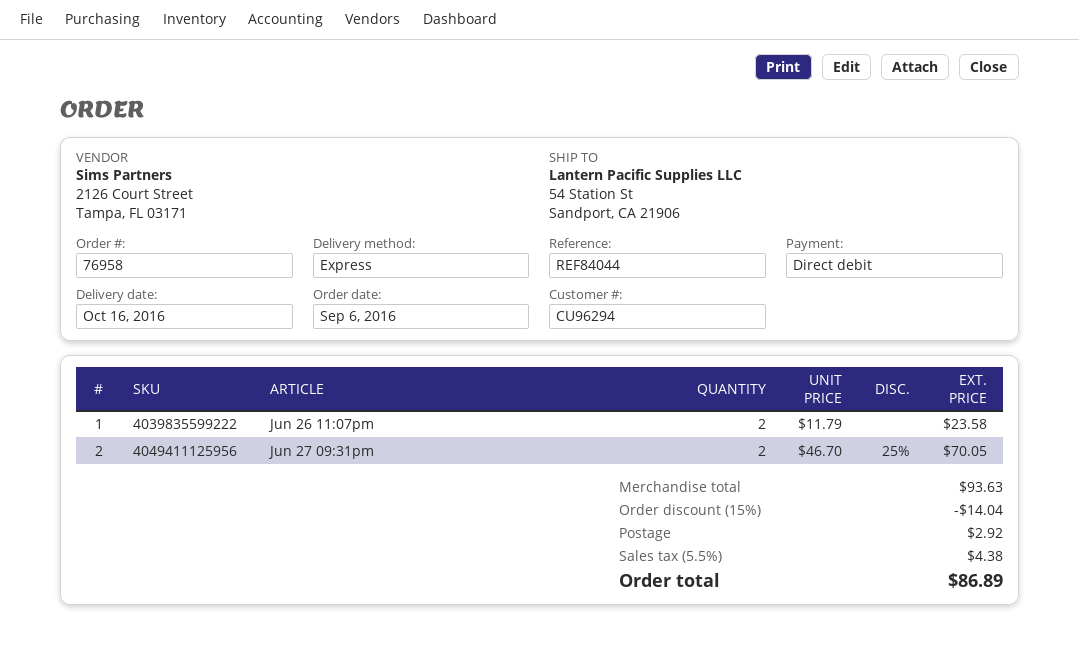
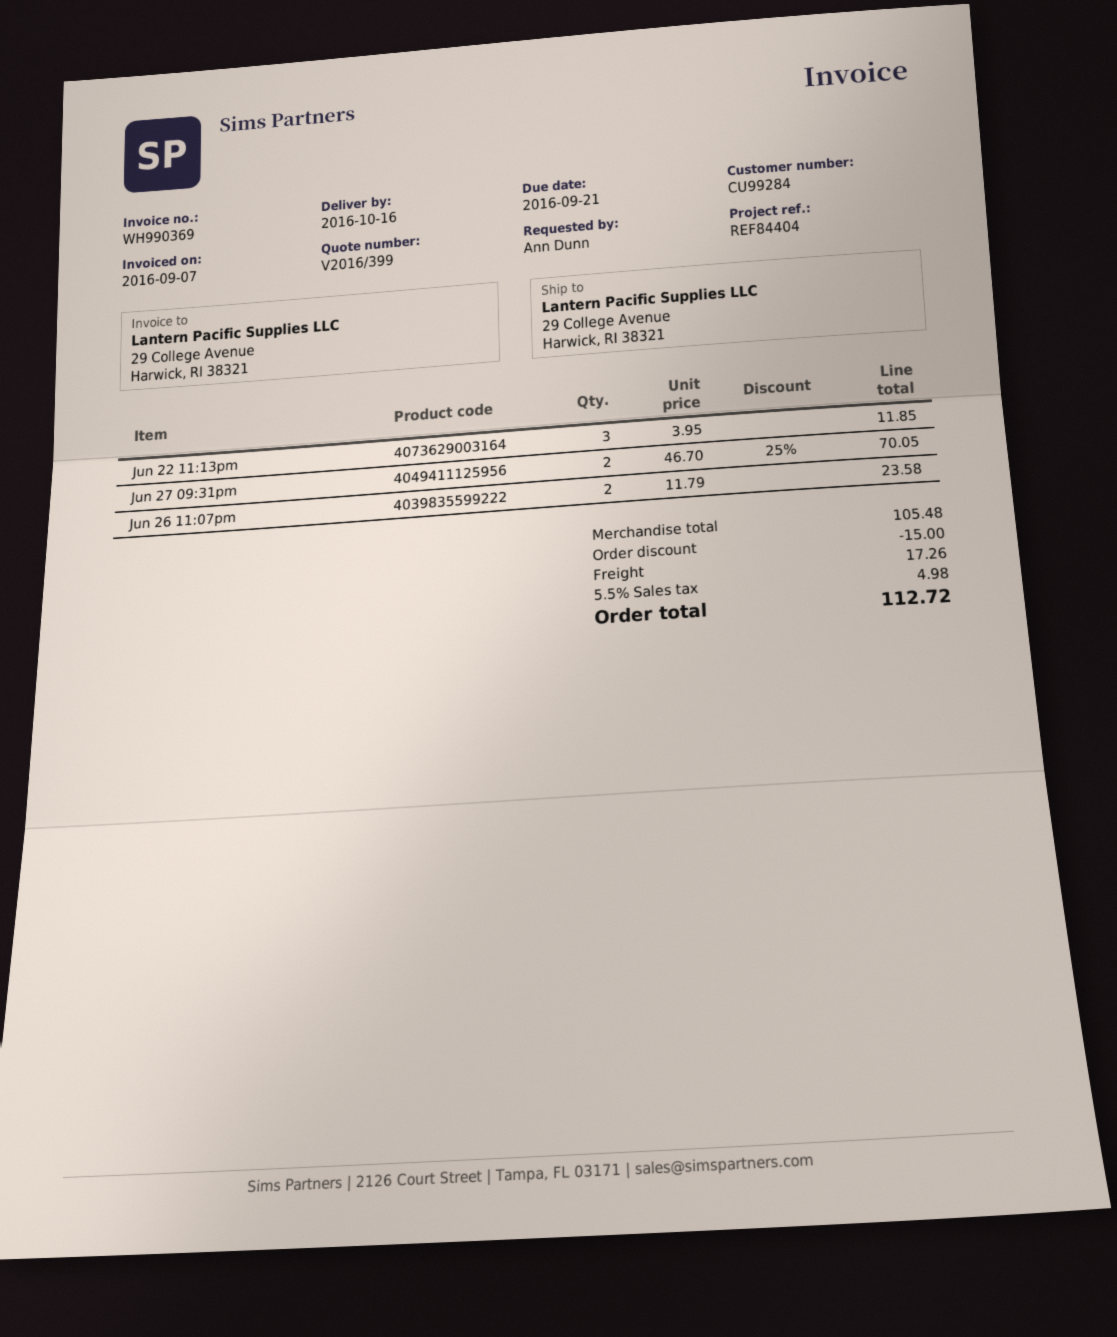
customer number: CU96294 -> CU99284
reference: REF84044 -> REF84404
ship to: 54 Station St, Sandport, CA 21906 -> 29 College Avenue, Harwick, RI 38321
Jun 22 11:13pm: none -> 3 x 3.95 = 11.85
subtotal: 93.63 -> 105.48
discount: 14.04 -> 15.00
shipping: 2.92 -> 17.26
tax: 5.5% = 4.38 -> 5.5% = 4.98
total: 86.89 -> 112.72

